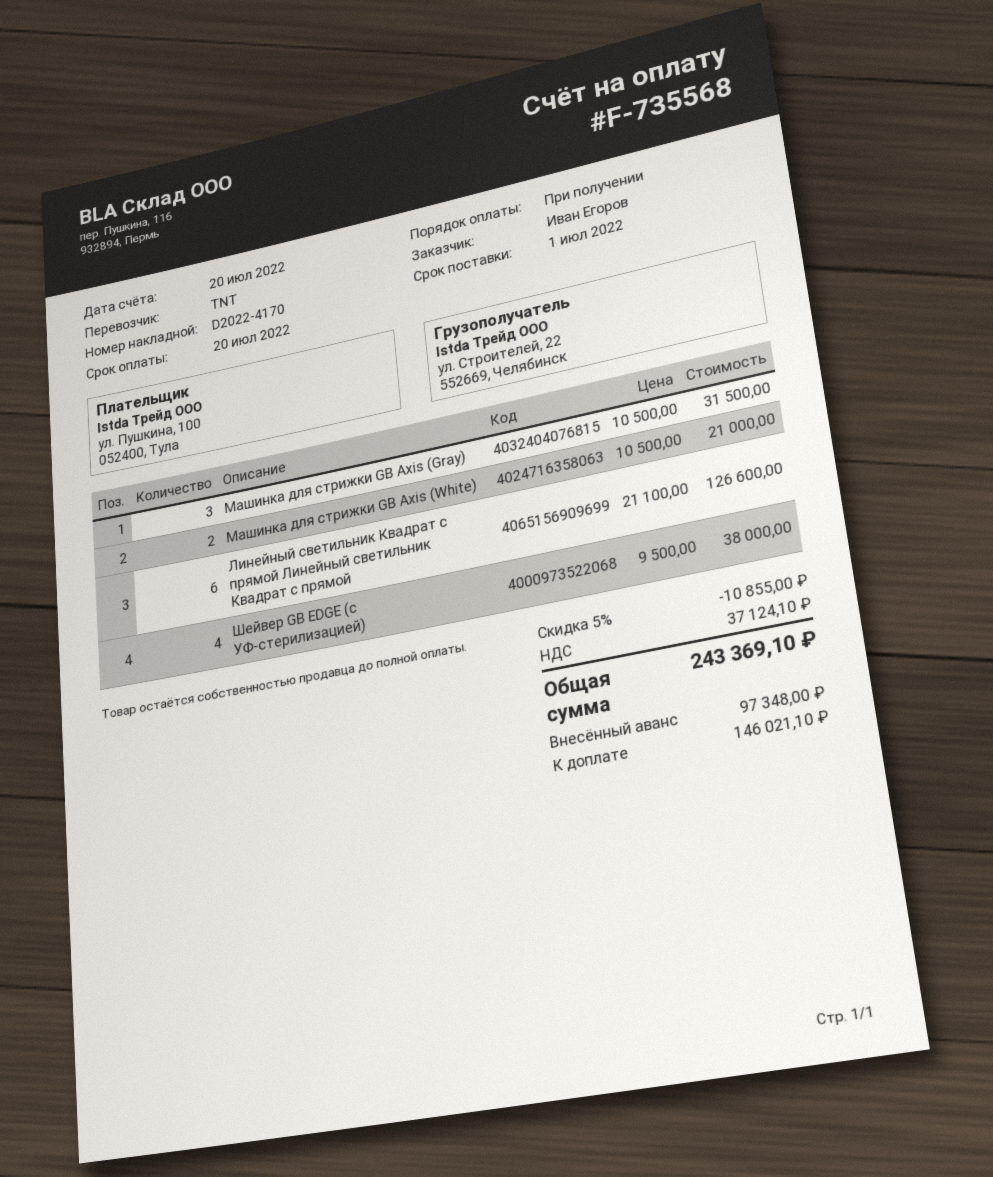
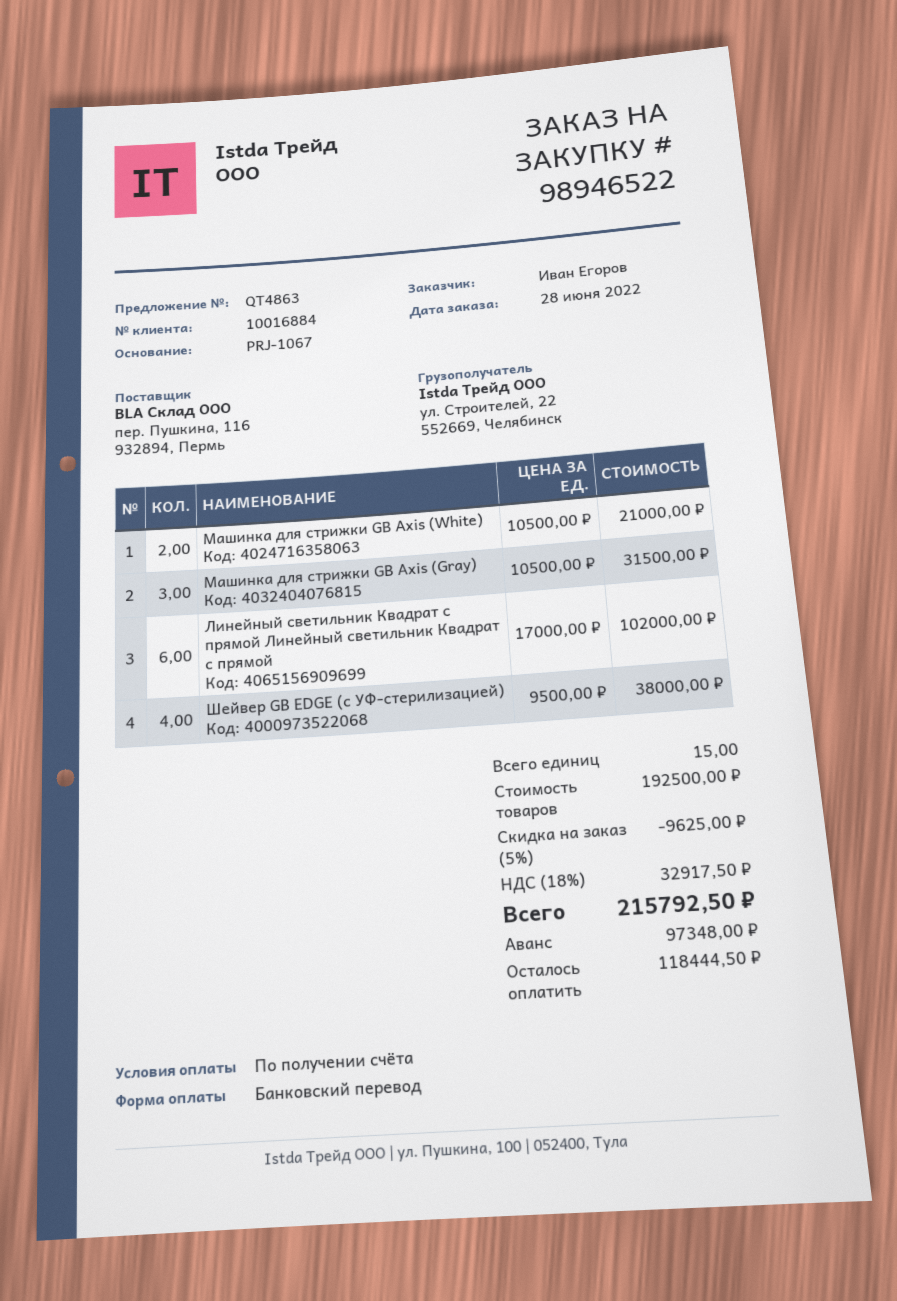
Линейный светильник Квадрат с прямой Линейный светильник Квадрат с прямой: 6 x 21100.00 = 126600.00 -> 6 x 17000.00 = 102000.00
discount: 5% = 10855.00 -> 5% = 9625.00
tax: 37124.10 -> 32917.50
total: 243369.10 -> 215792.50
balance: 146021.10 -> 118444.50

